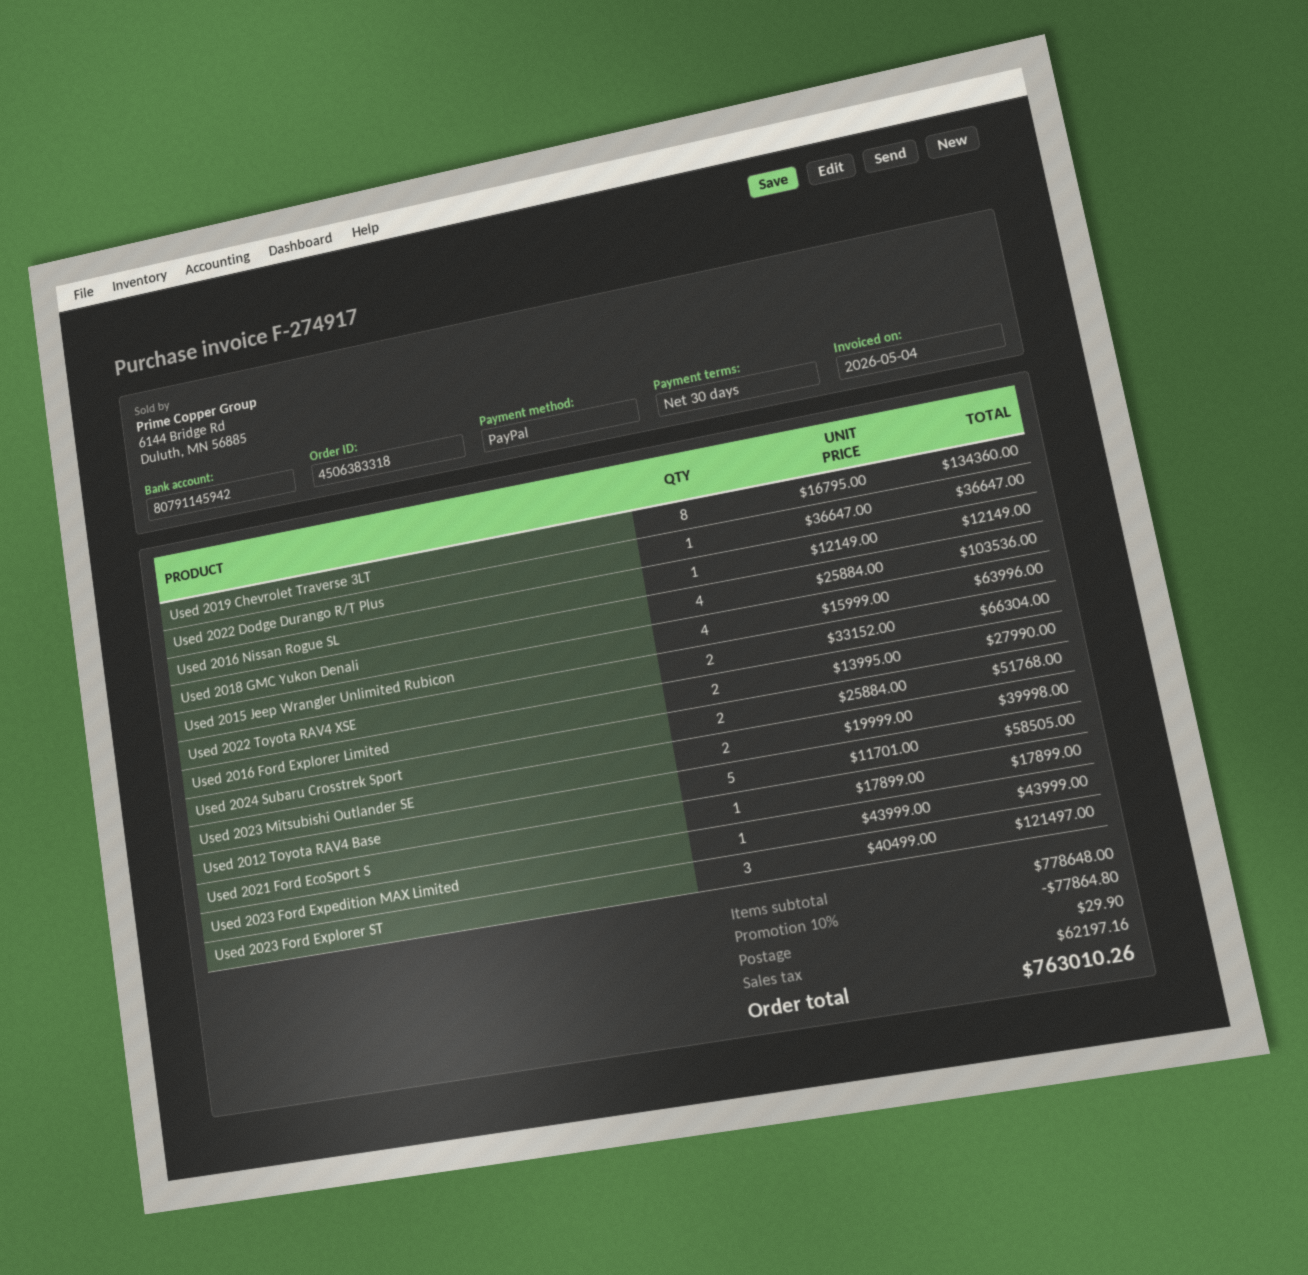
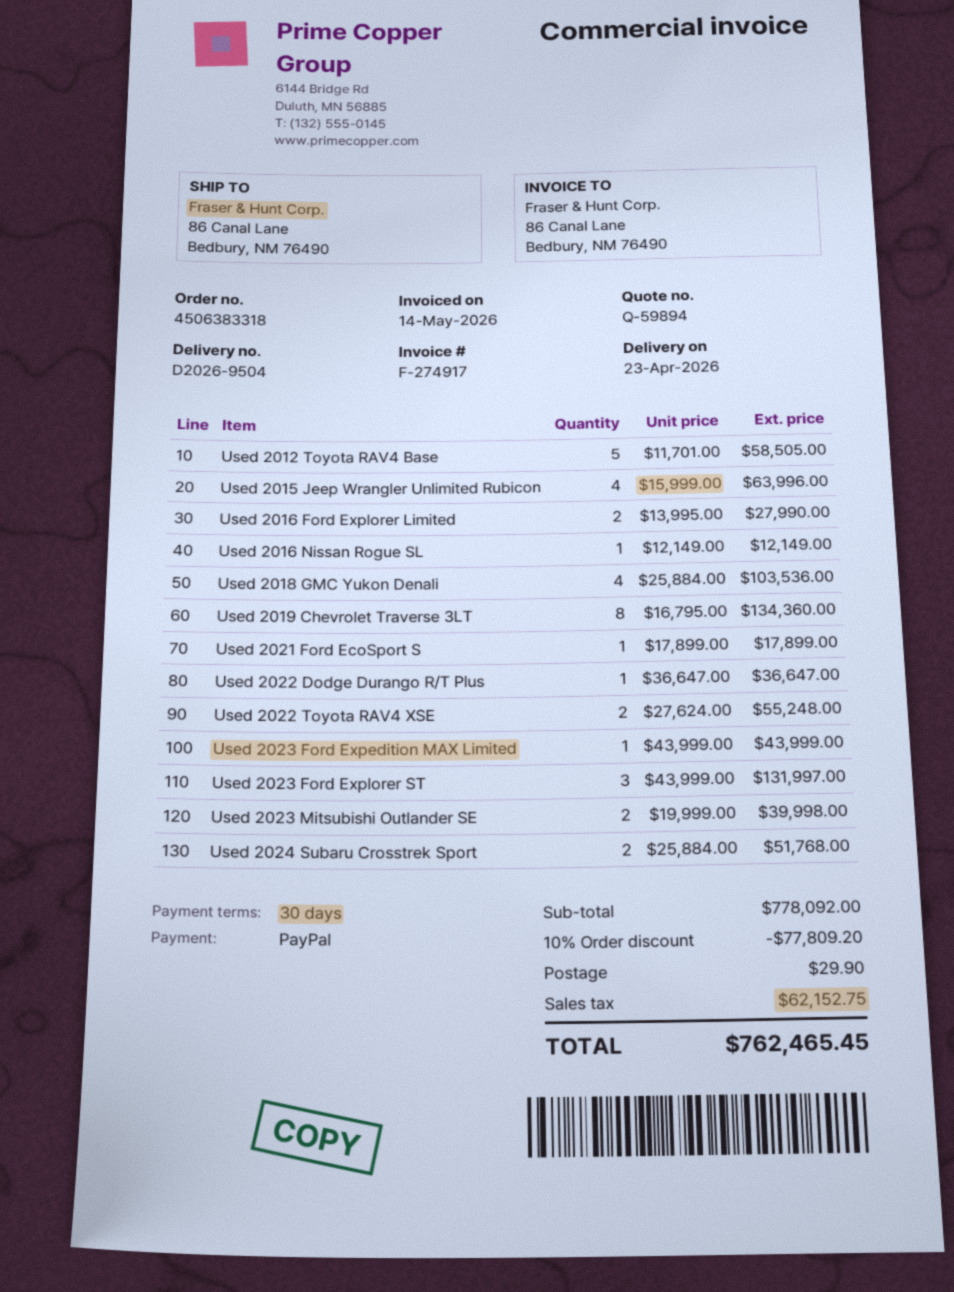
invoice date: 2026-05-04 -> 2026-05-14
Used 2022 Toyota RAV4 XSE: 2 x 33152.00 = 66304.00 -> 2 x 27624.00 = 55248.00
Used 2023 Ford Explorer ST: 3 x 40499.00 = 121497.00 -> 3 x 43999.00 = 131997.00
subtotal: 778648.00 -> 778092.00
discount: 10% = 77864.80 -> 10% = 77809.20
tax: 62197.16 -> 62152.75
total: 763010.26 -> 762465.45

